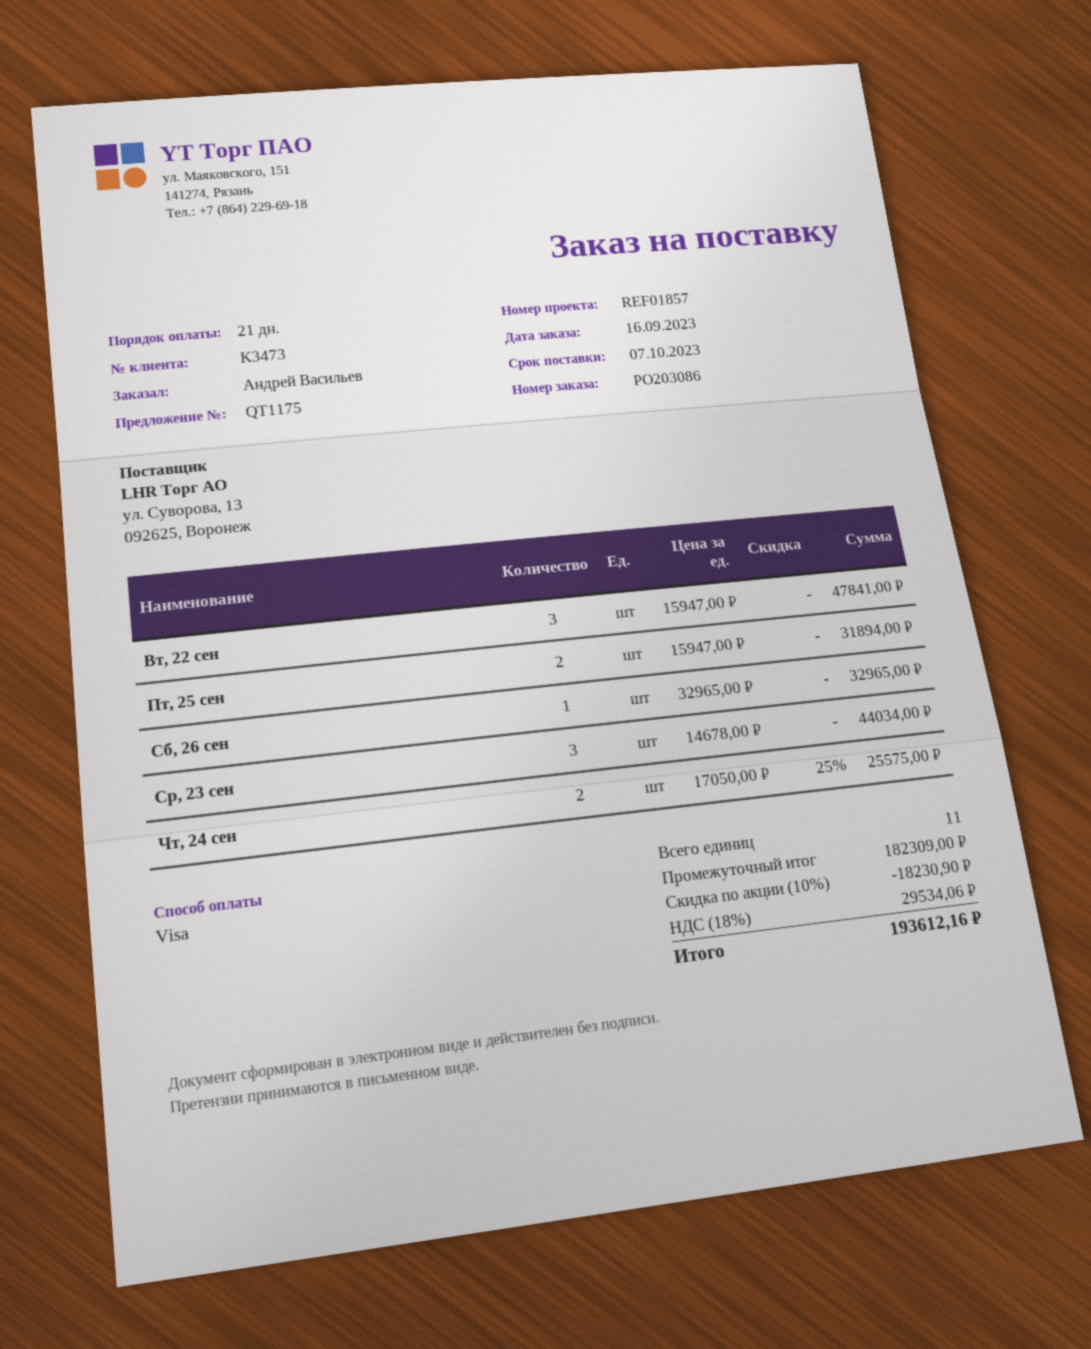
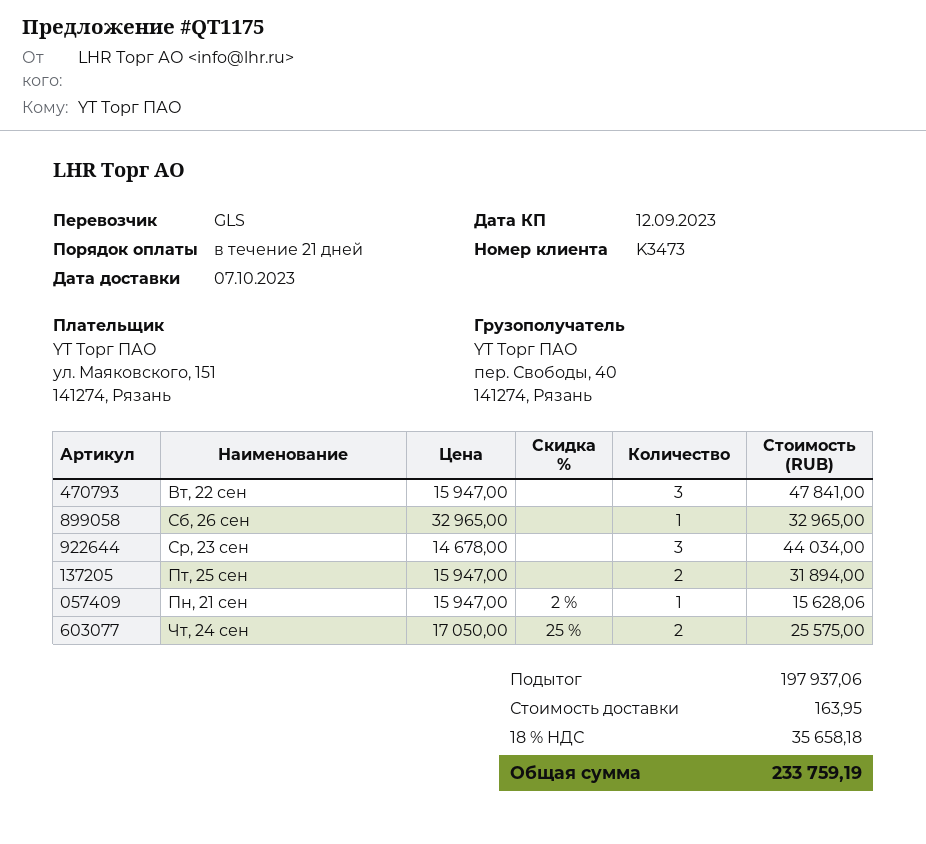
Пн, 21 сен: none -> 1 x 15947.00 - 2% = 15628.06
subtotal: 182309.00 -> 197937.06
discount: 10% = 18230.90 -> none
shipping: none -> 163.95
tax: 18% = 29534.06 -> 18% = 35658.18
total: 193612.16 -> 233759.19

